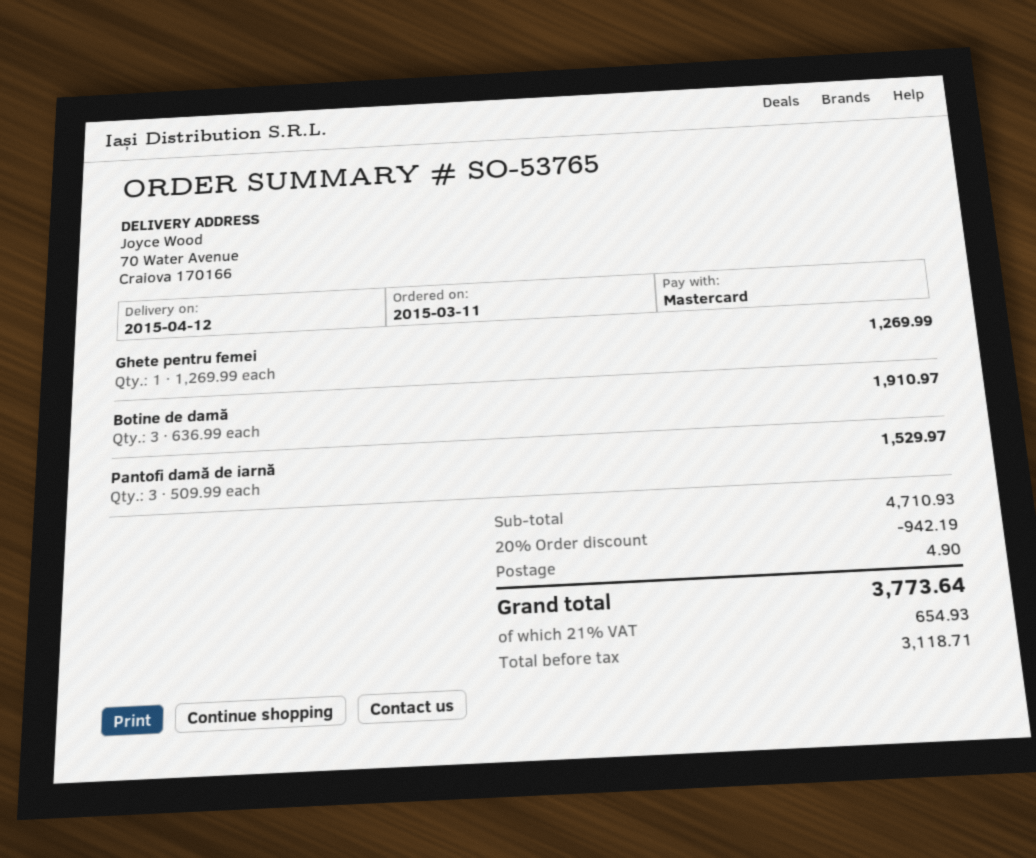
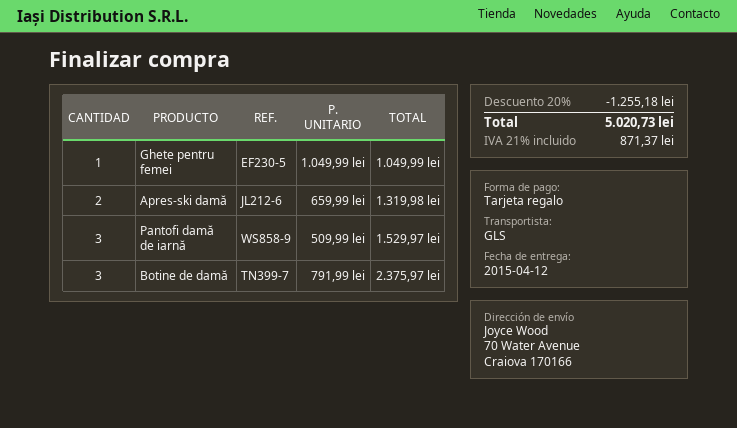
payment method: Mastercard -> gift card
Ghete pentru femei: 1 x 1269.99 = 1269.99 -> 1 x 1049.99 = 1049.99
Botine de damă: 3 x 636.99 = 1910.97 -> 3 x 791.99 = 2375.97
Apres-ski damă: none -> 2 x 659.99 = 1319.98
discount: 20% = 942.19 -> 20% = 1255.18
shipping: 4.90 -> none
tax: 21% = 654.93 -> 21% = 871.37
total: 3773.64 -> 5020.73

